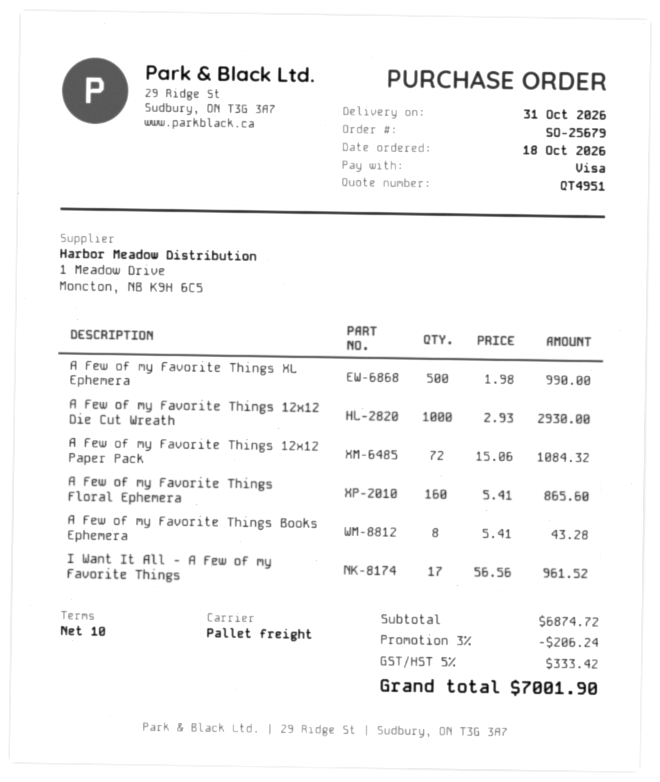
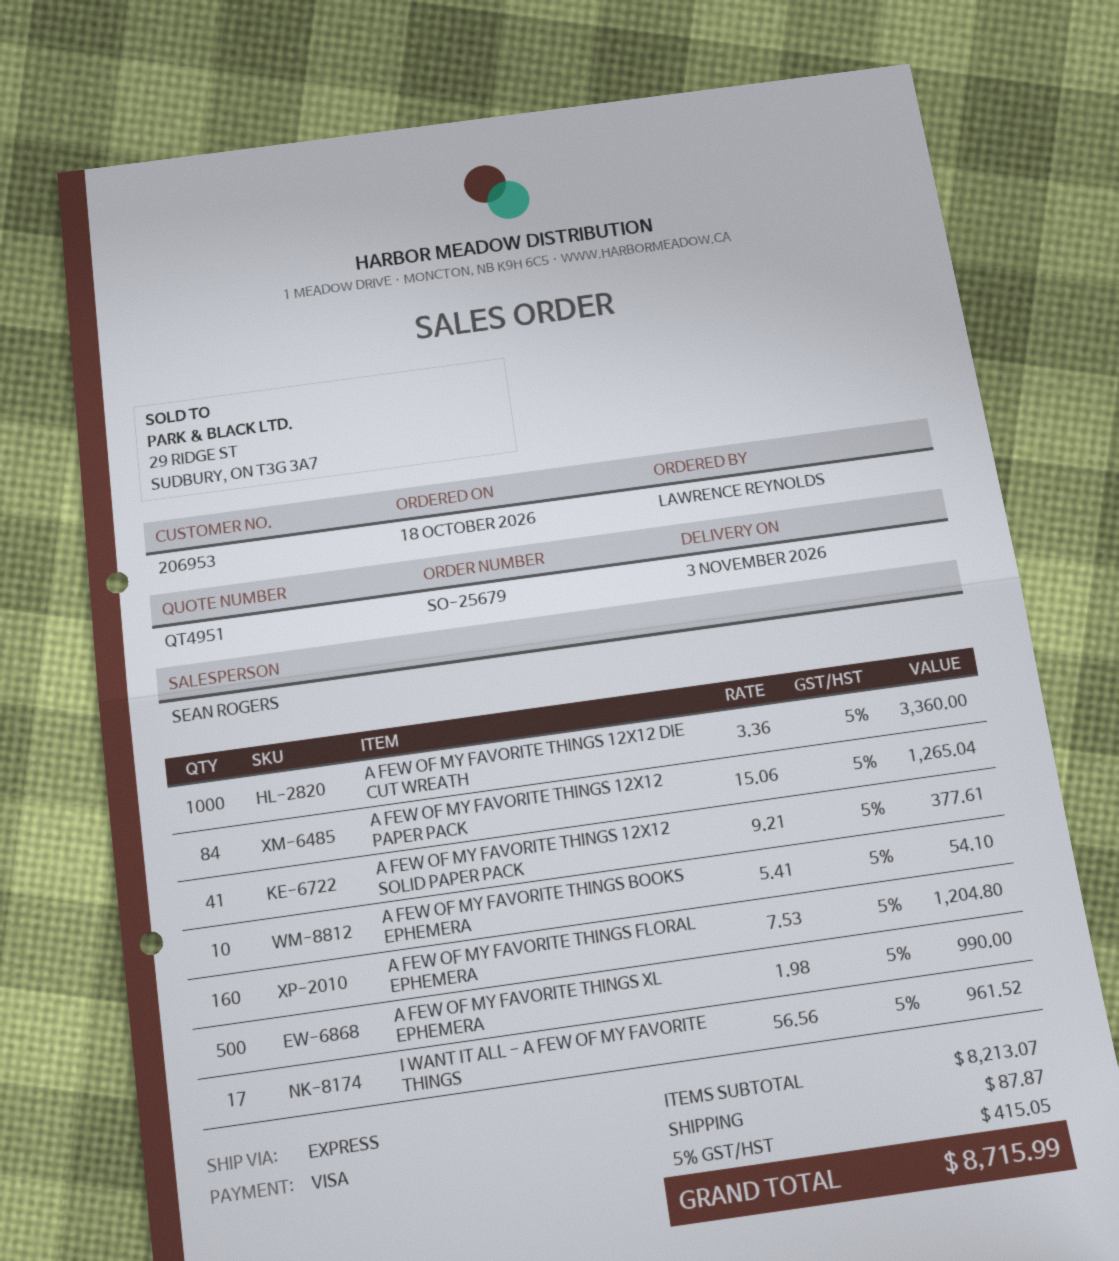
delivery date: 2026-10-31 -> 2026-11-03
shipping method: pallet freight -> express
A Few of my Favorite Things 12x12 Die Cut Wreath: 1000 x 2.93 = 2930.00 -> 1000 x 3.36 = 3360.00
A Few of my Favorite Things 12x12 Paper Pack: 72 x 15.06 = 1084.32 -> 84 x 15.06 = 1265.04
A Few of my Favorite Things Floral Ephemera: 160 x 5.41 = 865.60 -> 160 x 7.53 = 1204.80
A Few of my Favorite Things Books Ephemera: 8 x 5.41 = 43.28 -> 10 x 5.41 = 54.10
A FEW OF MY FAVORITE THINGS 12X12 SOLID PAPER PACK: none -> 41 x 9.21 = 377.61
subtotal: 6874.72 -> 8213.07
discount: 3% = 206.24 -> none
shipping: none -> 87.87
tax: 5% = 333.42 -> 5% = 415.05
total: 7001.90 -> 8715.99

